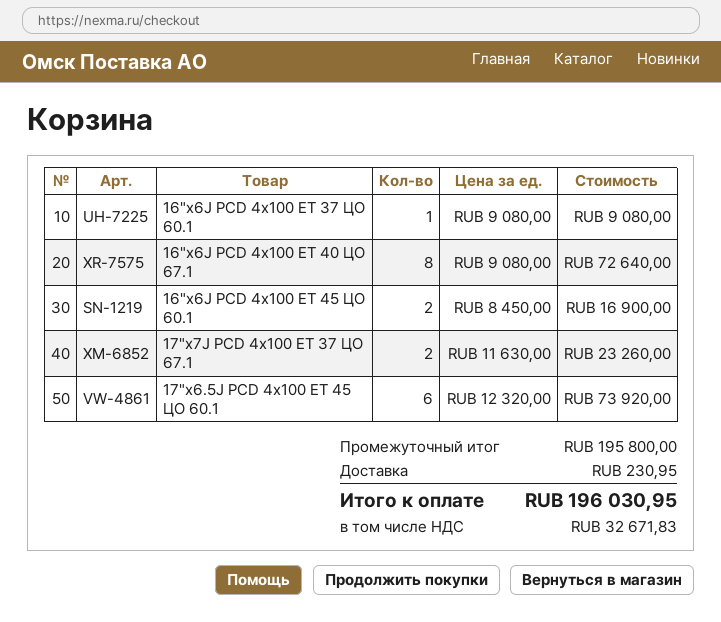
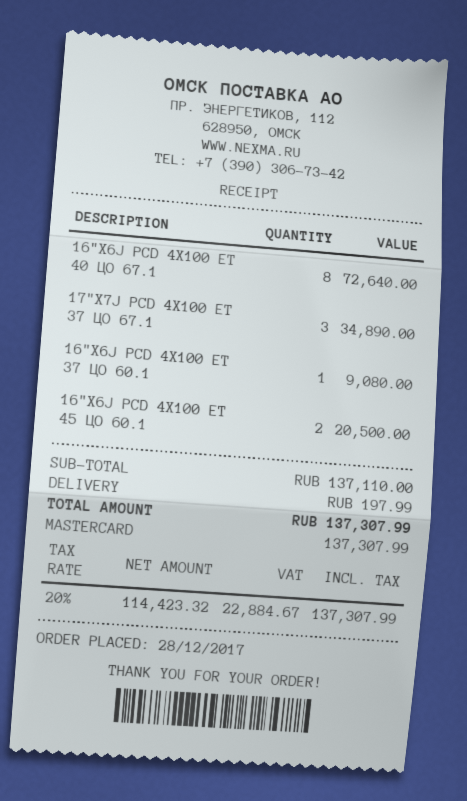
16"x6J PCD 4x100 ЕТ 45 ЦО 60.1: 2 for 16900.00 -> 2 for 20500.00
17"x7J PCD 4x100 ЕТ 37 ЦО 67.1: 2 for 23260.00 -> 3 for 34890.00
17"x6.5J PCD 4x100 ЕТ 45 ЦО 60.1: 6 for 73920.00 -> none
subtotal: 195800.00 -> 137110.00
shipping: 230.95 -> 197.99
tax: 32671.83 -> 22884.67
total: 196030.95 -> 137307.99

